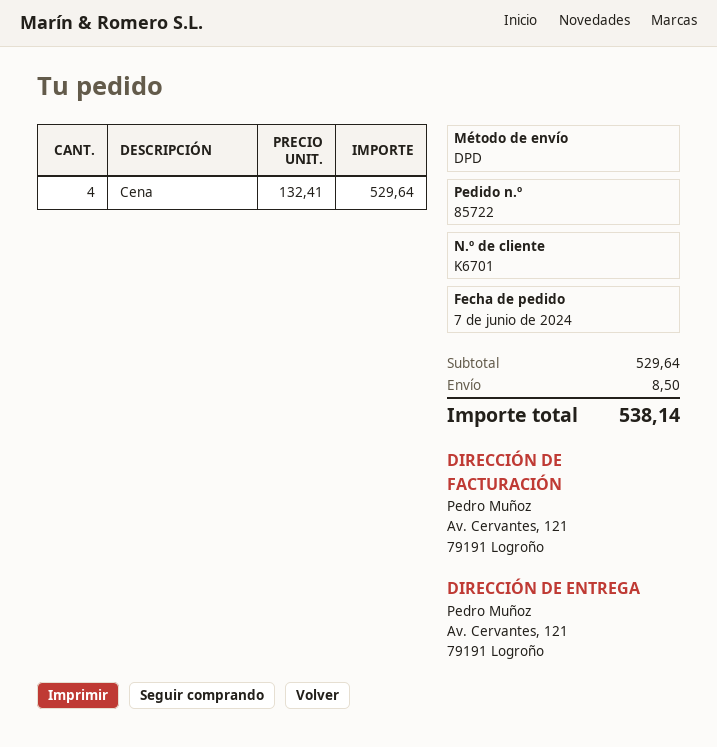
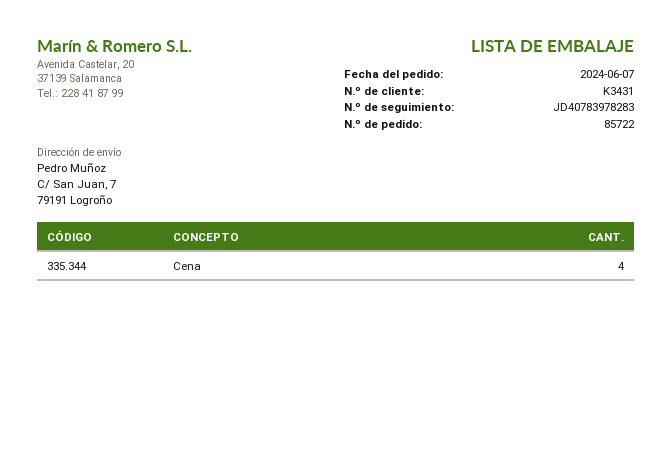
customer number: K6701 -> K3431
ship to: Av. Cervantes, 121, 79191 Logroño -> C/ San Juan, 7, 79191 Logroño

